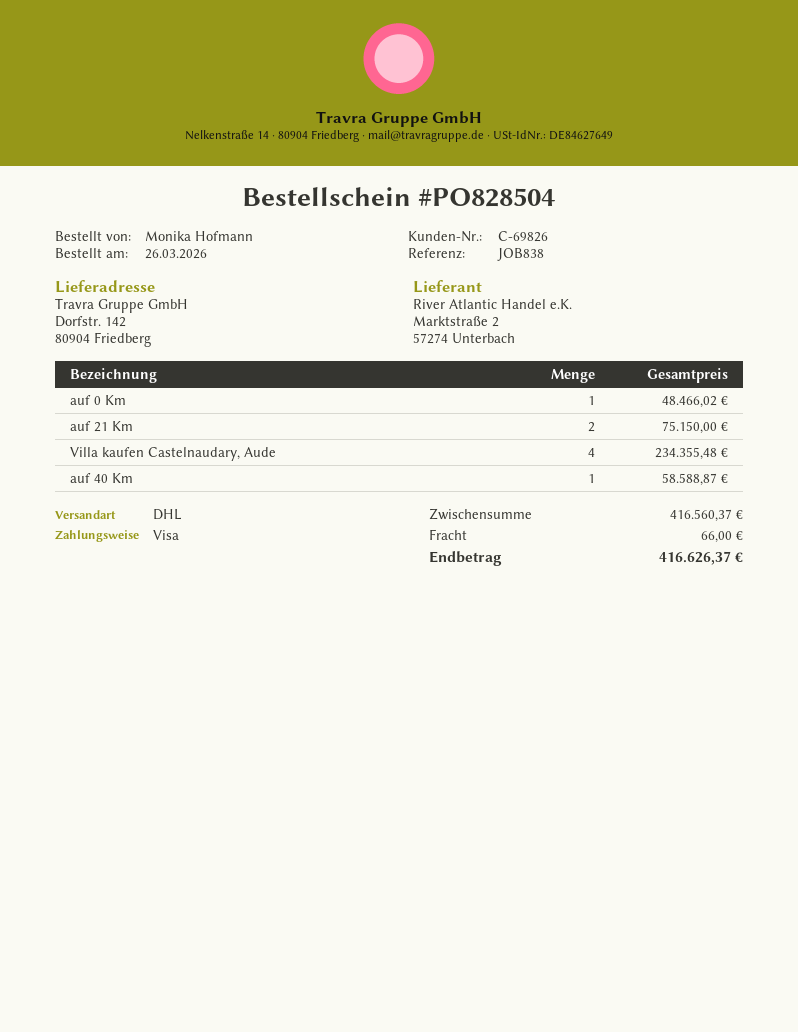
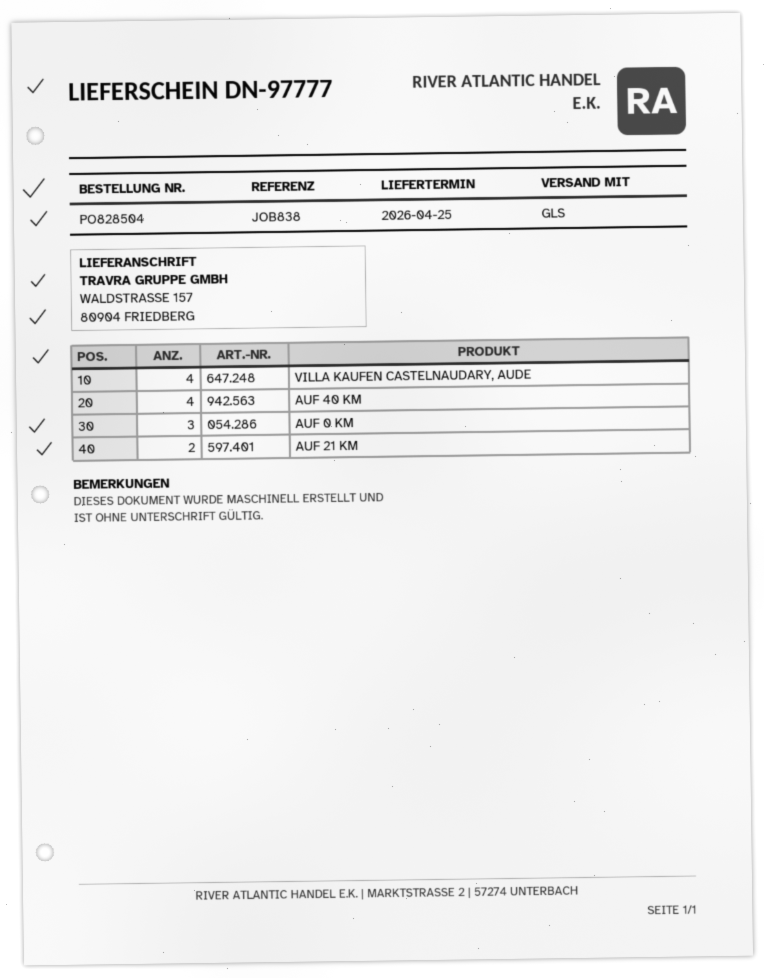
shipping method: DHL -> GLS
ship to: Dorfstr. 142, 80904 Friedberg -> WALDSTRASSE 157, 80904 FRIEDBERG
auf 0 Km: 1 -> 3
auf 40 Km: 1 -> 4

